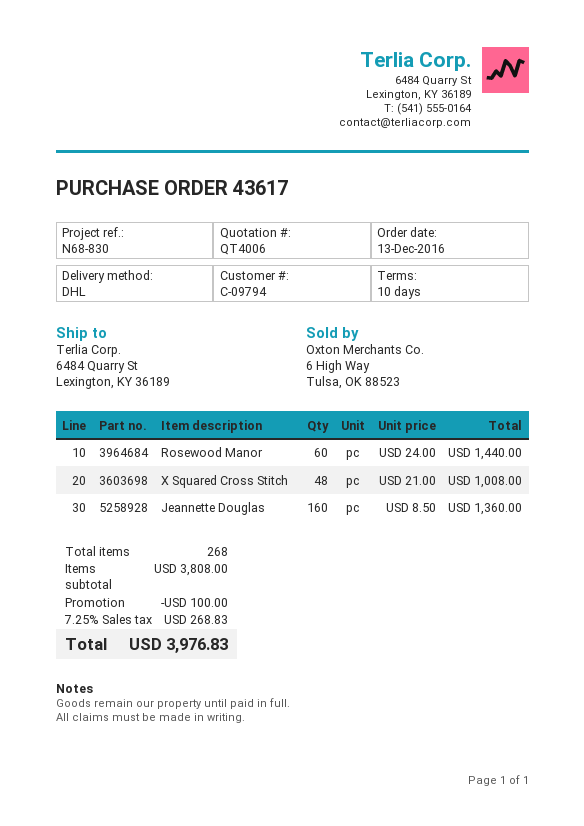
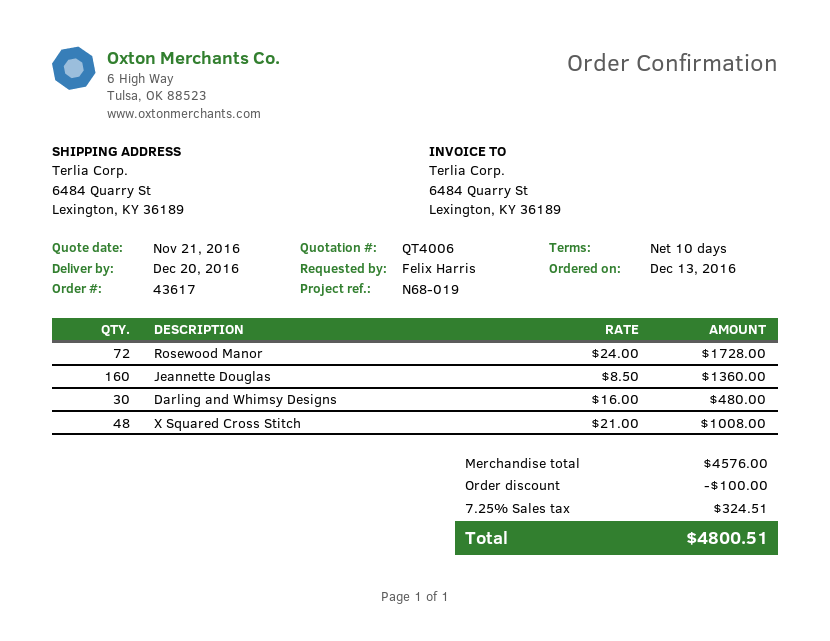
reference: N68-830 -> N68-019
Rosewood Manor: 60 x 24.00 = 1440.00 -> 72 x 24.00 = 1728.00
Darling and Whimsy Designs: none -> 30 x 16.00 = 480.00
subtotal: 3808.00 -> 4576.00
tax: 7.25% = 268.83 -> 7.25% = 324.51
total: 3976.83 -> 4800.51

